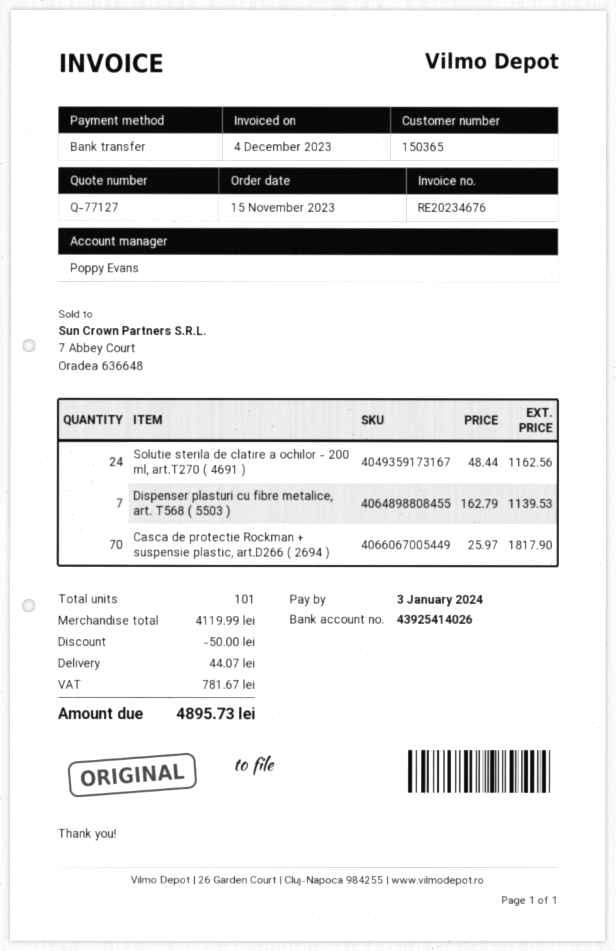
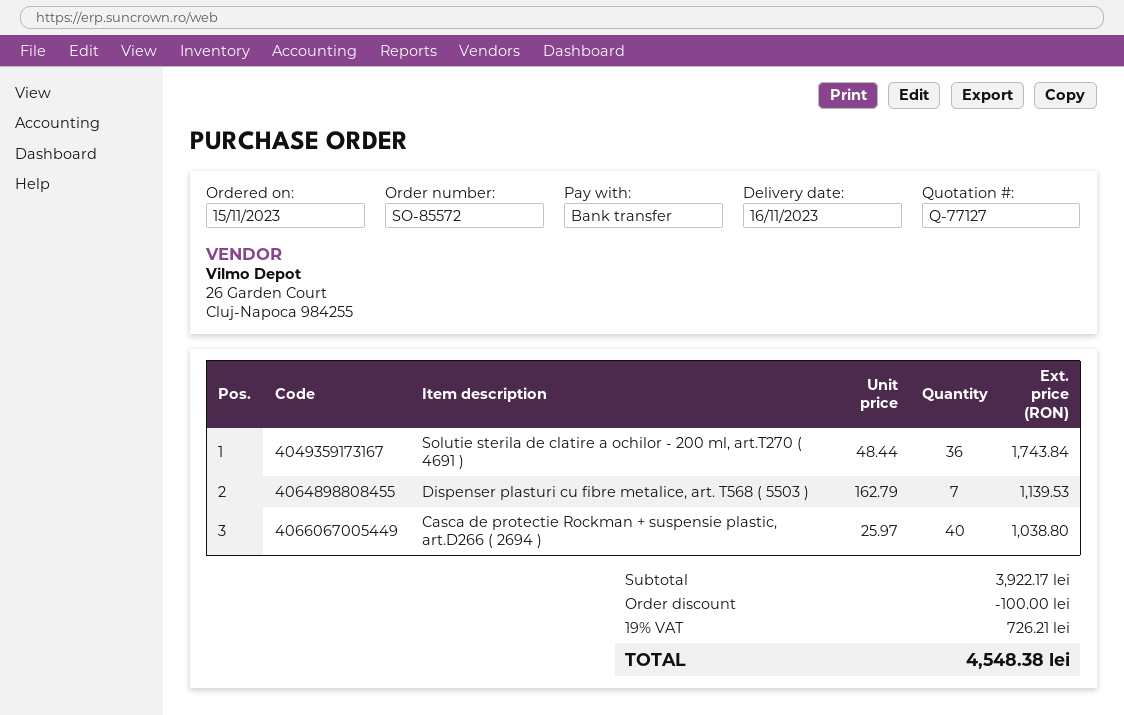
Solutie sterila de clatire a ochilor - 200 ml, art.T270 ( 4691 ): 24 x 48.44 = 1162.56 -> 36 x 48.44 = 1743.84
Casca de protectie Rockman + suspensie plastic, art.D266 ( 2694 ): 70 x 25.97 = 1817.90 -> 40 x 25.97 = 1038.80
subtotal: 4119.99 -> 3922.17
discount: 50.00 -> 100.00
shipping: 44.07 -> none
tax: 781.67 -> 726.21
total: 4895.73 -> 4548.38

